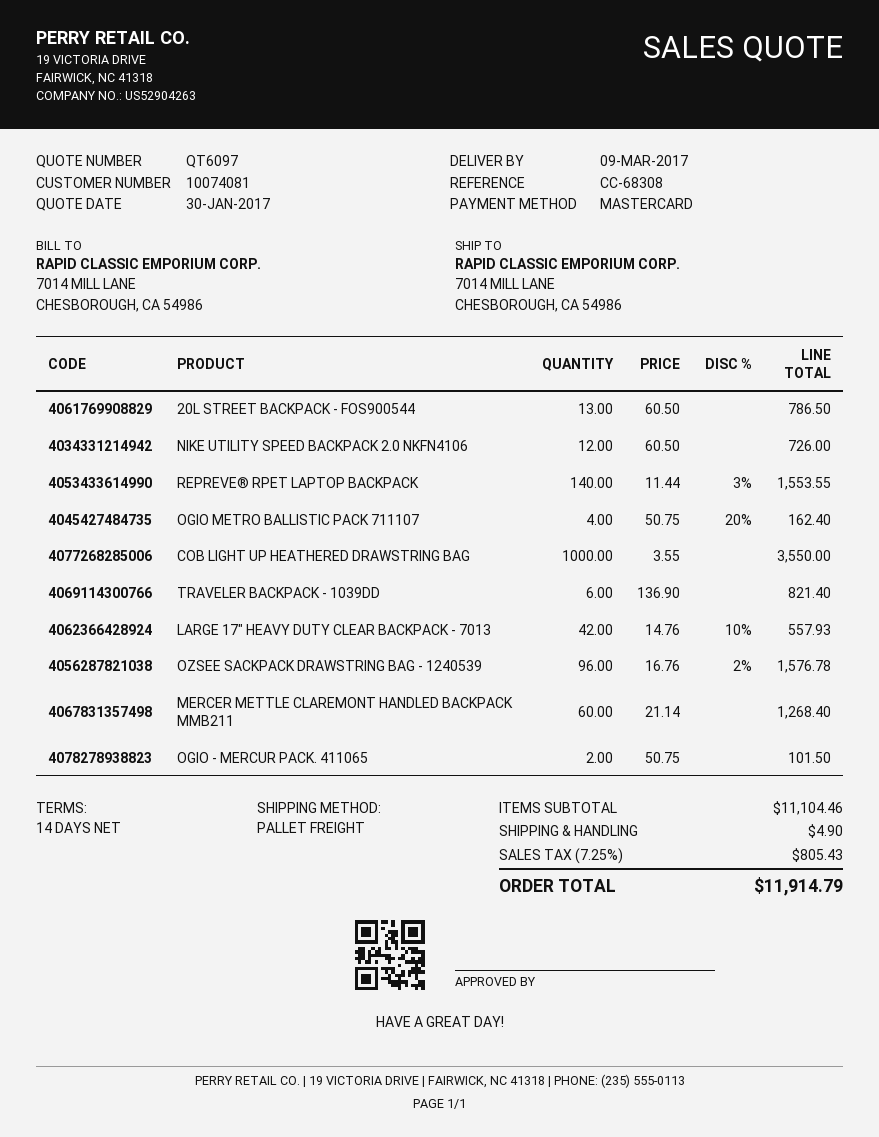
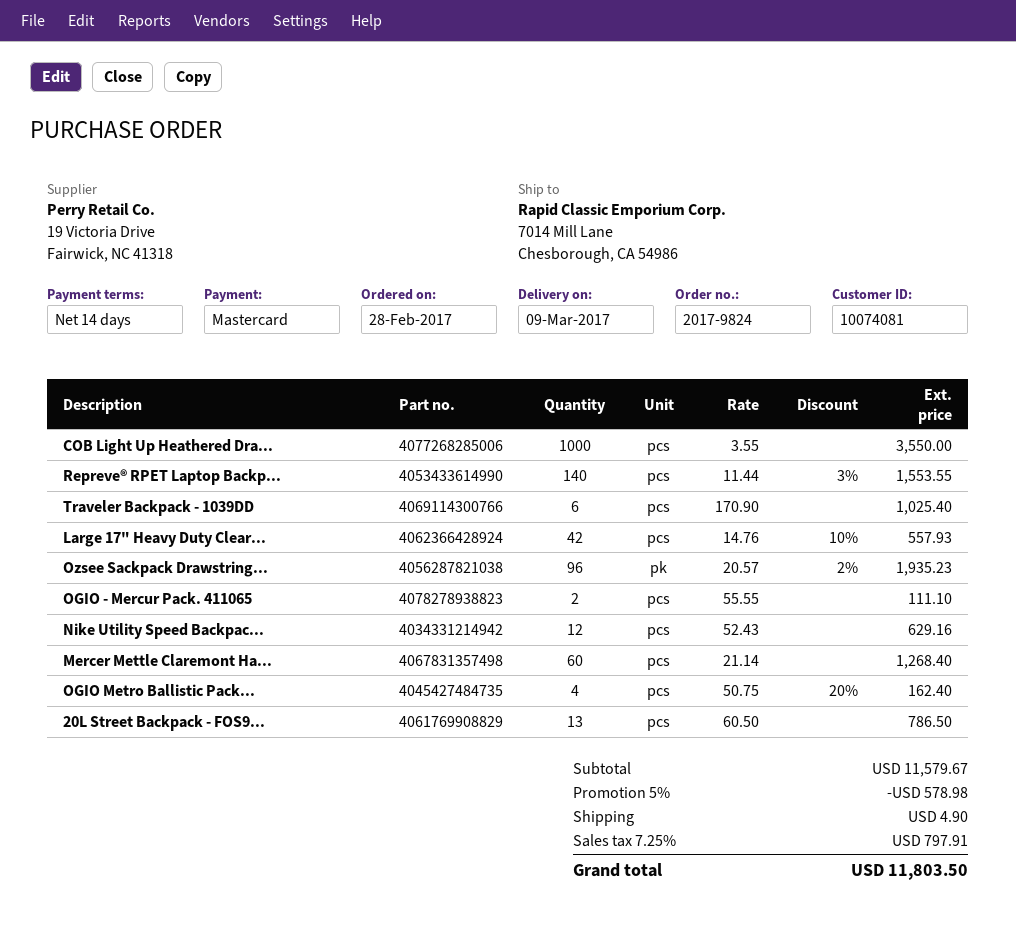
NIKE UTILITY SPEED BACKPACK 2.0 NKFN4106: 12 x 60.50 = 726.00 -> 12 x 52.43 = 629.16
TRAVELER BACKPACK - 1039DD: 6 x 136.90 = 821.40 -> 6 x 170.90 = 1025.40
OZSEE SACKPACK DRAWSTRING BAG - 1240539: 96 x 16.76 - 2% = 1576.78 -> 96 x 20.57 - 2% = 1935.23
OGIO - MERCUR PACK. 411065: 2 x 50.75 = 101.50 -> 2 x 55.55 = 111.10
subtotal: 11104.46 -> 11579.67
discount: none -> 5% = 578.98
tax: 7.25% = 805.43 -> 7.25% = 797.91
total: 11914.79 -> 11803.50

